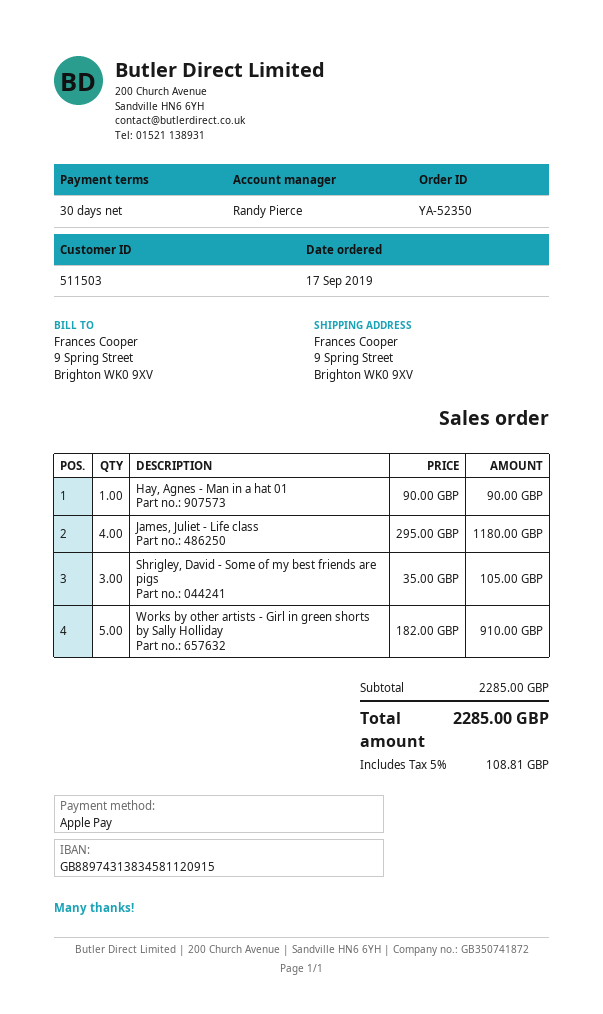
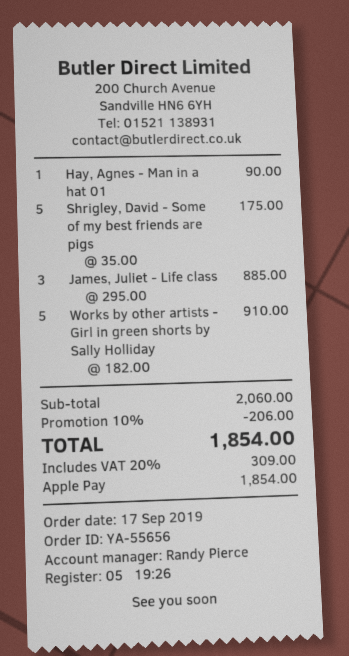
order number: YA-52350 -> YA-55656
James, Juliet - Life class: 4 x 295.00 = 1180.00 -> 3 x 295.00 = 885.00
Shrigley, David - Some of my best friends are pigs: 3 x 35.00 = 105.00 -> 5 x 35.00 = 175.00
subtotal: 2285.00 -> 2060.00
discount: none -> 10% = 206.00
tax: 5% = 108.81 -> 20% = 309.00
total: 2285.00 -> 1854.00

